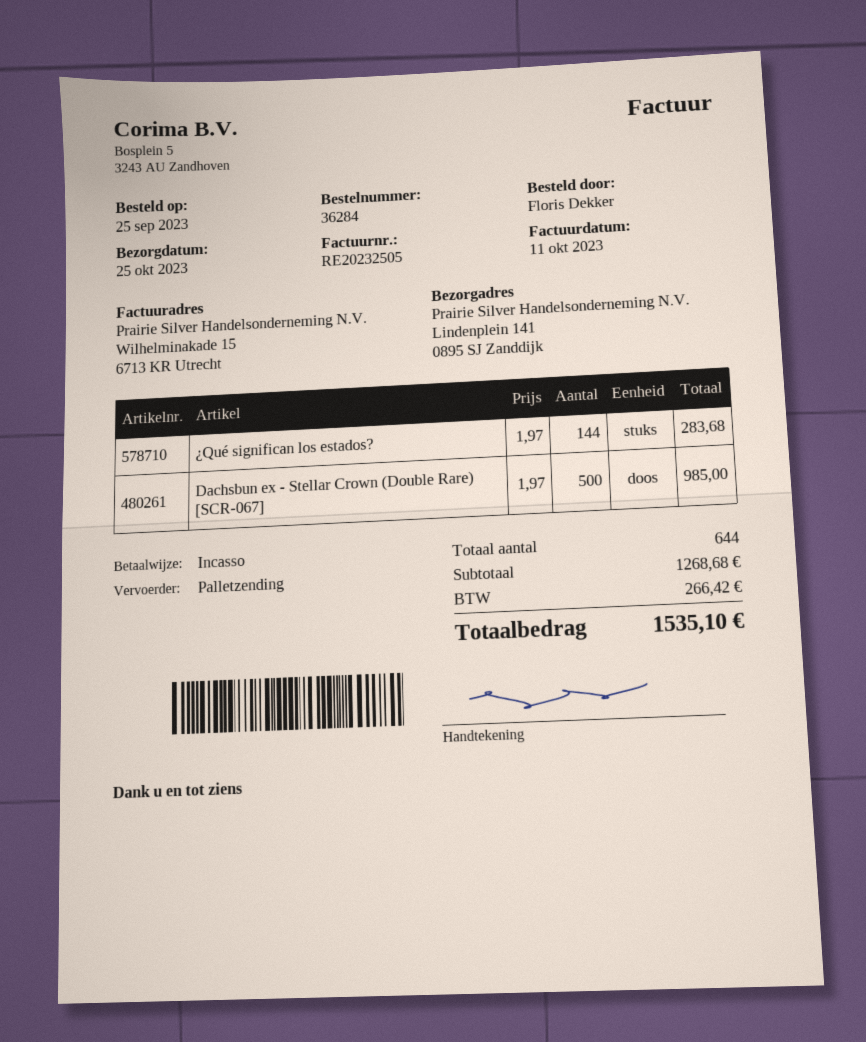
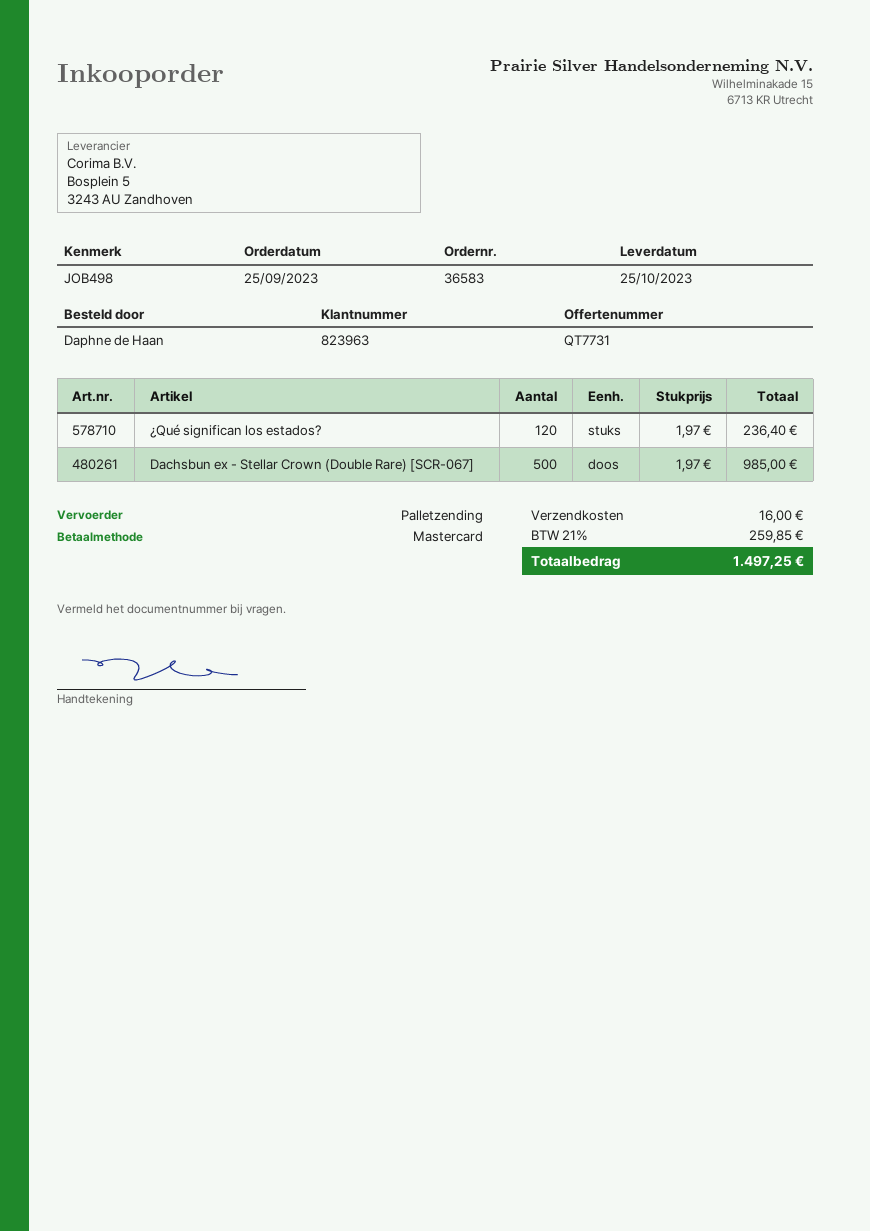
order number: 36284 -> 36583
ordered by: Floris Dekker -> Daphne de Haan
payment method: direct debit -> Mastercard
¿Qué significan los estados?: 144 x 1.97 = 283.68 -> 120 x 1.97 = 236.40
shipping: none -> 16.00
tax: 266.42 -> 259.85
total: 1535.10 -> 1497.25

